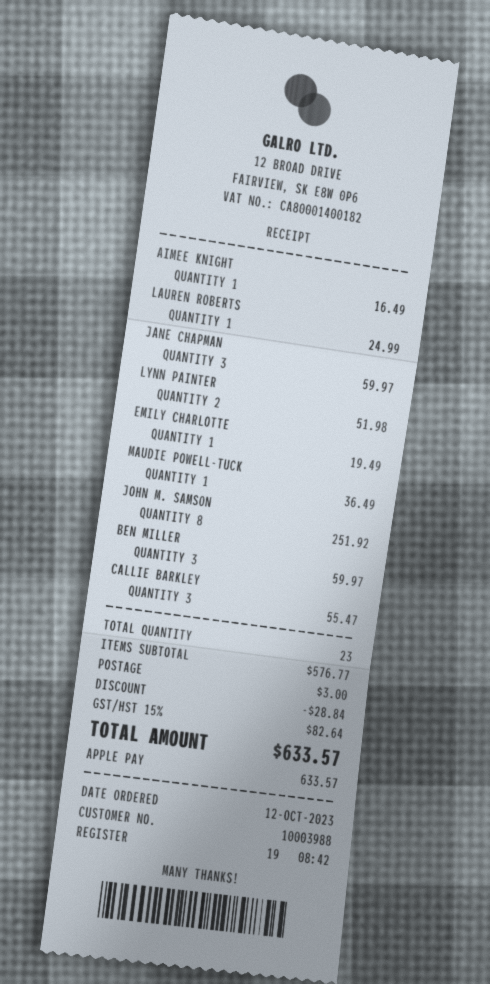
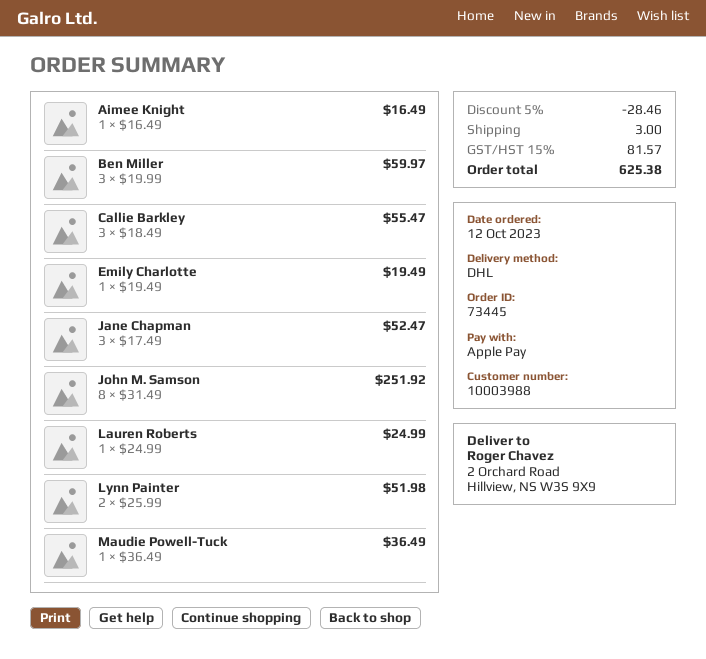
JANE CHAPMAN: 3 for 59.97 -> 3 for 52.47
discount: 28.84 -> 28.46
tax: 15% = 82.64 -> 15% = 81.57
total: 633.57 -> 625.38

